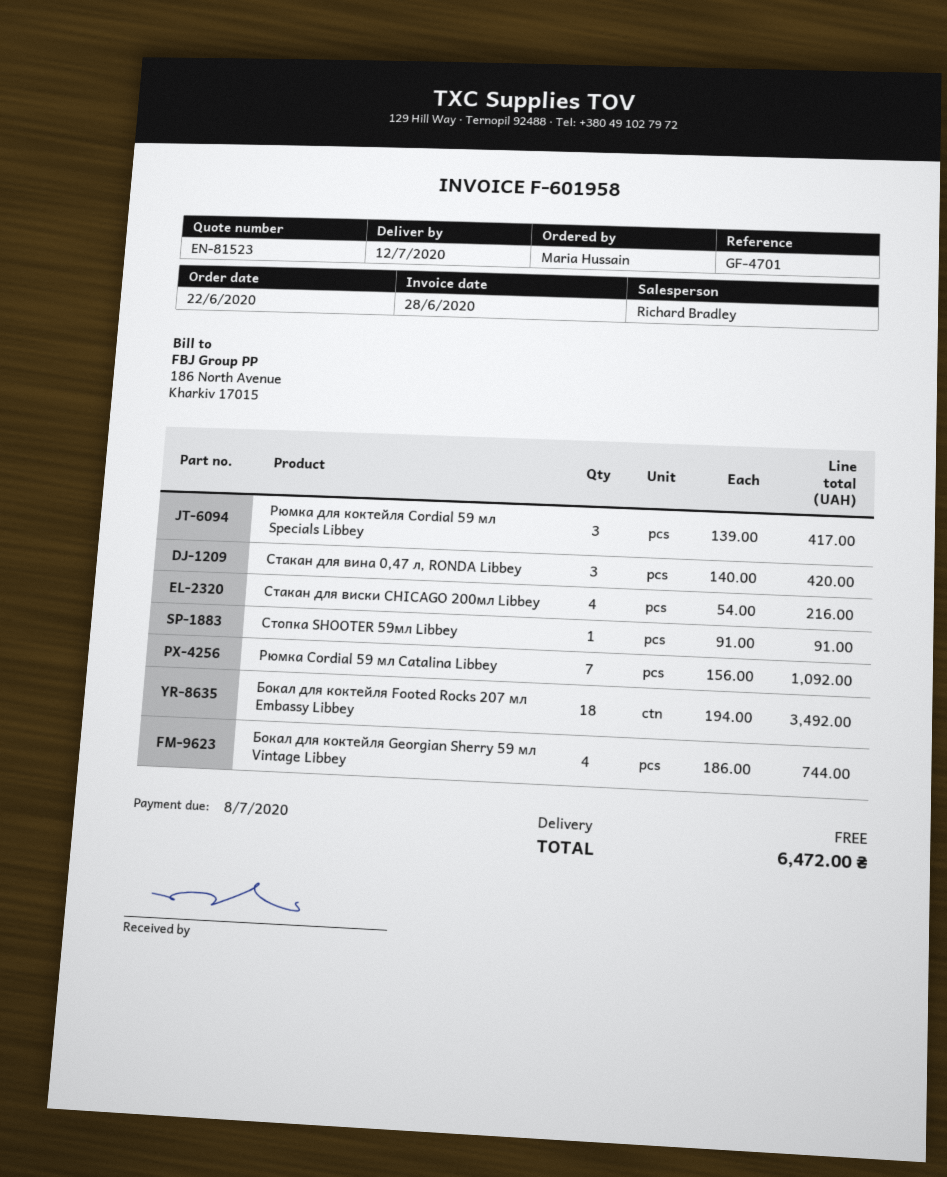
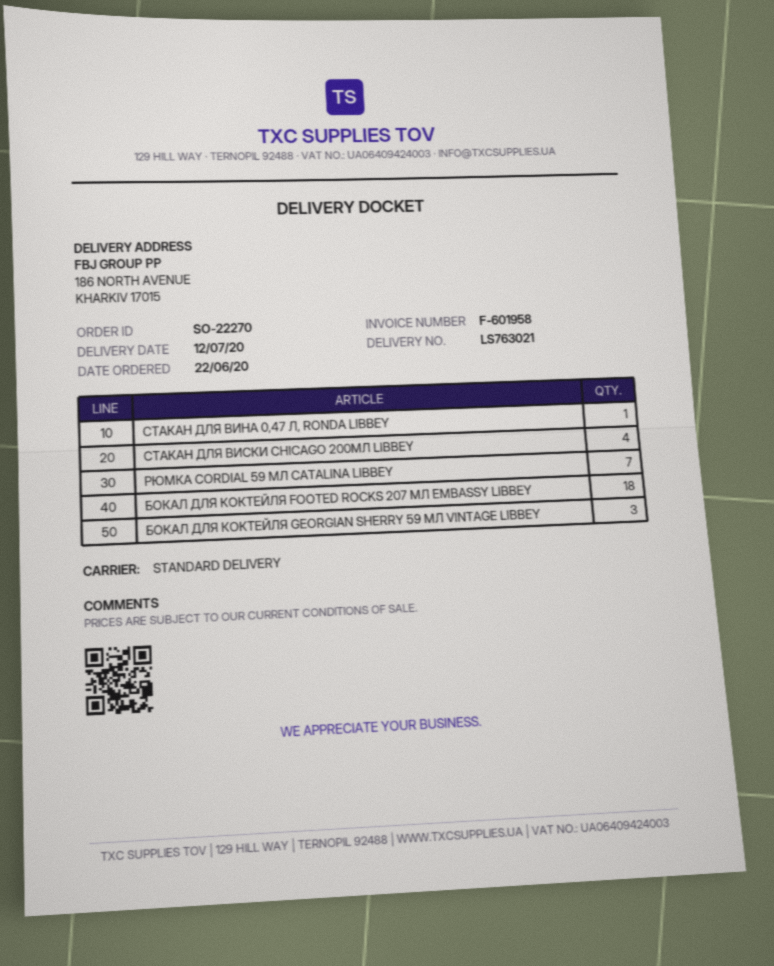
Рюмка для коктейля Cordial 59 мл Specials Libbey: 3 -> none
Стакан для вина 0,47 л, RONDA Libbey: 3 -> 1
Стопка SHOOTER 59мл Libbey: 1 -> none
Бокал для коктейля Georgian Sherry 59 мл Vintage Libbey: 4 -> 3

